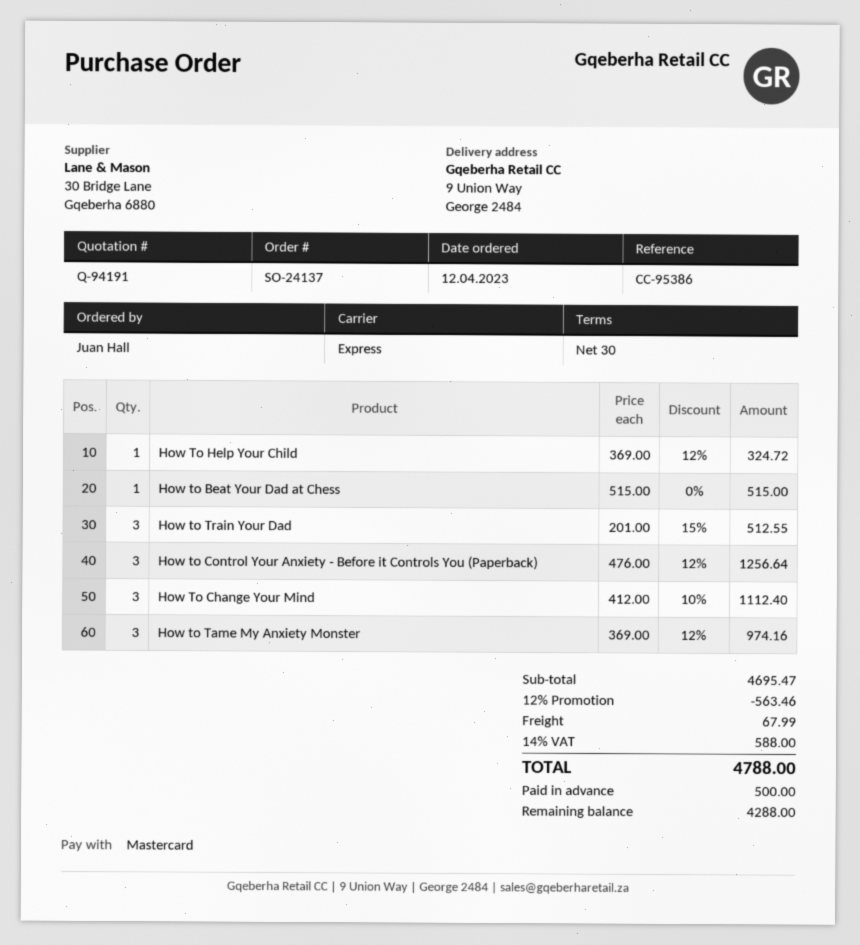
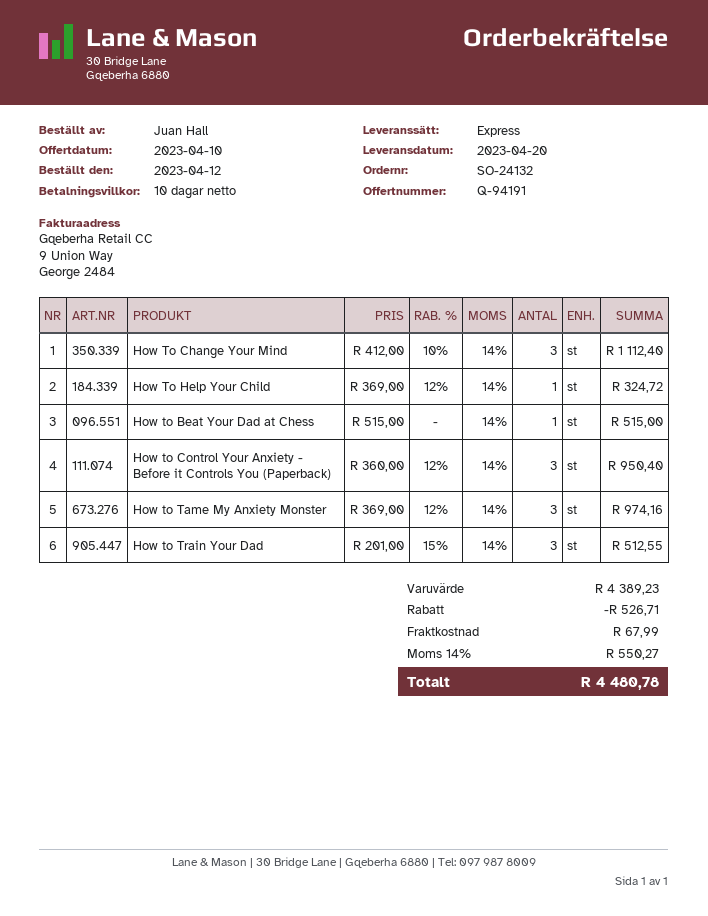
order number: SO-24137 -> SO-24132
payment terms: 30 days -> 10 days
How to Control Your Anxiety - Before it Controls You (Paperback): 3 x 476.00 - 12% = 1256.64 -> 3 x 360.00 - 12% = 950.40
subtotal: 4695.47 -> 4389.23
discount: 563.46 -> 526.71
tax: 14% = 588.00 -> 14% = 550.27
total: 4788.00 -> 4480.78

